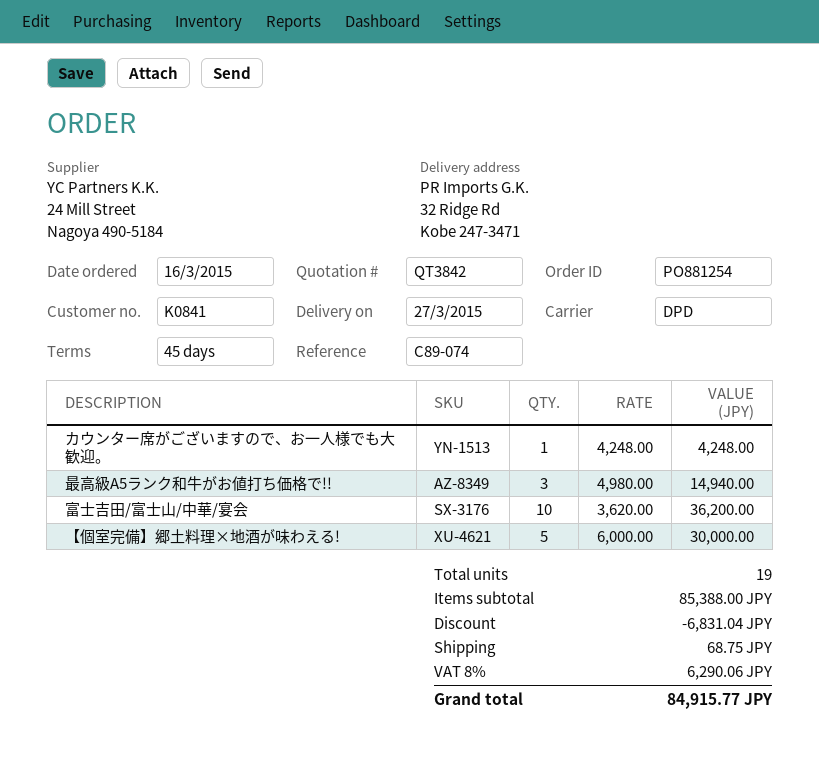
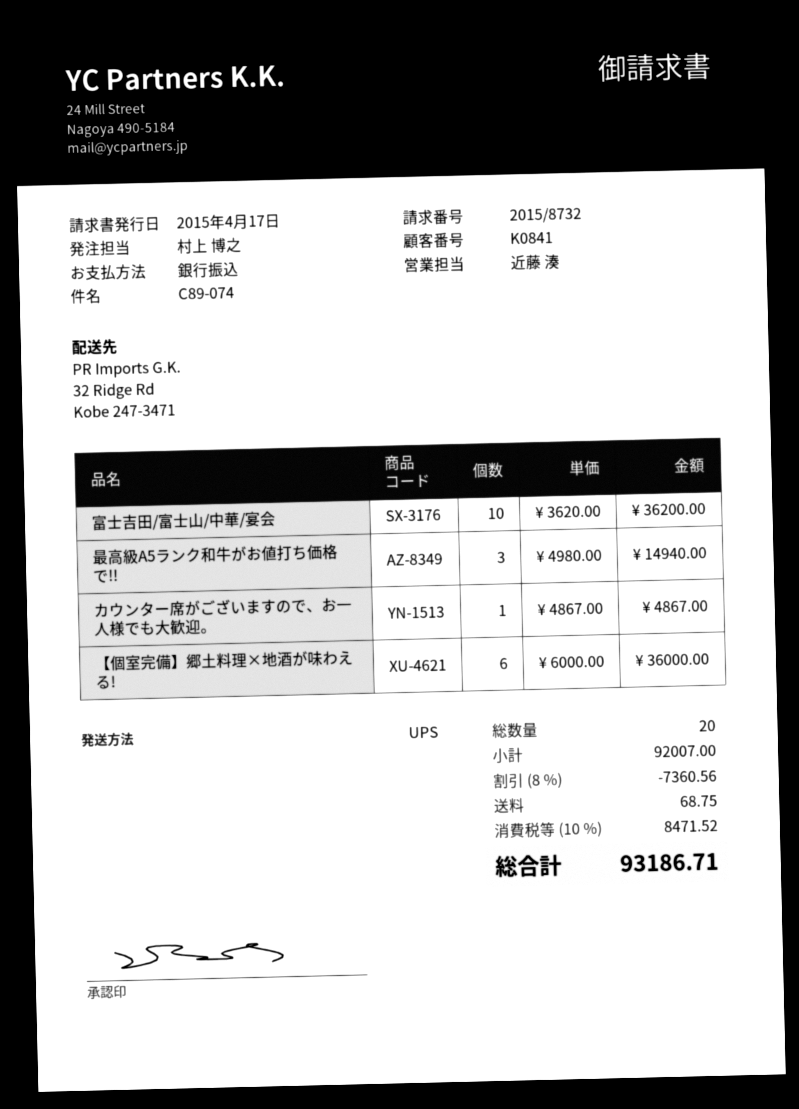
shipping method: DPD -> UPS
カウンター席がございますので、お一人様でも大歓迎。: 1 x 4248.00 = 4248.00 -> 1 x 4867.00 = 4867.00
【個室完備】郷土料理×地酒が味わえる!: 5 x 6000.00 = 30000.00 -> 6 x 6000.00 = 36000.00
total quantity: 19 -> 20
subtotal: 85388.00 -> 92007.00
discount: 6831.04 -> 7360.56
tax: 8% = 6290.06 -> 10% = 8471.52
total: 84915.77 -> 93186.71

